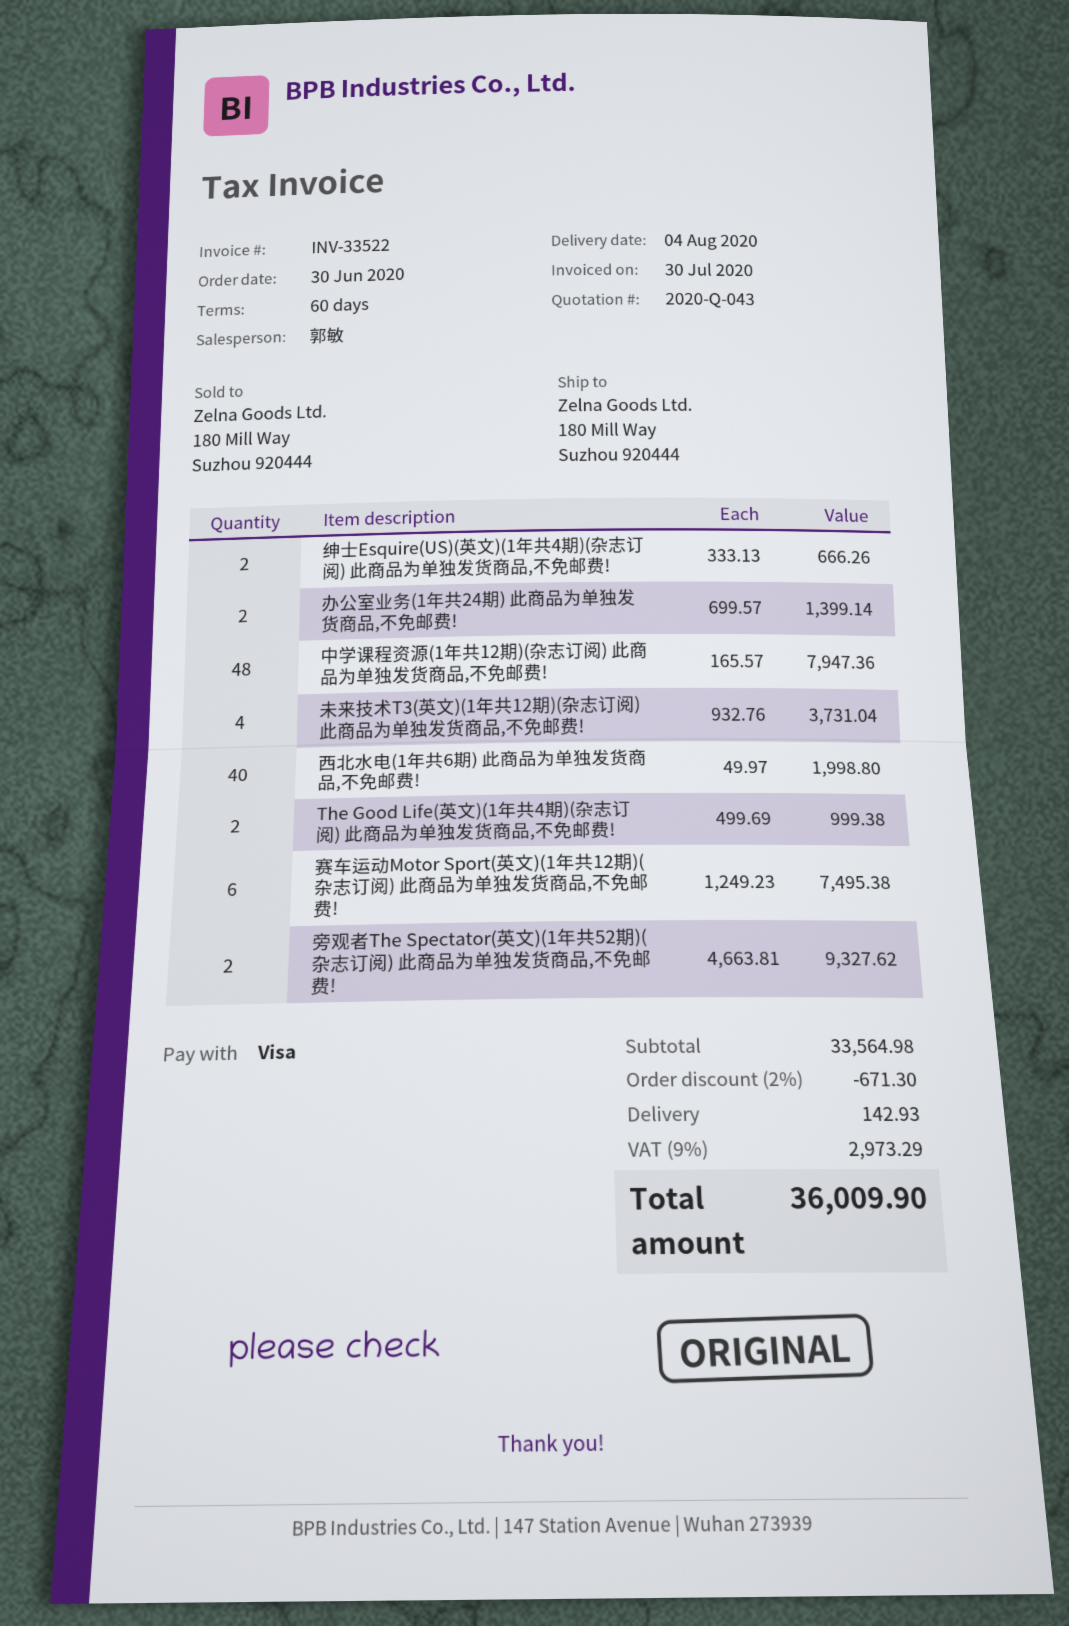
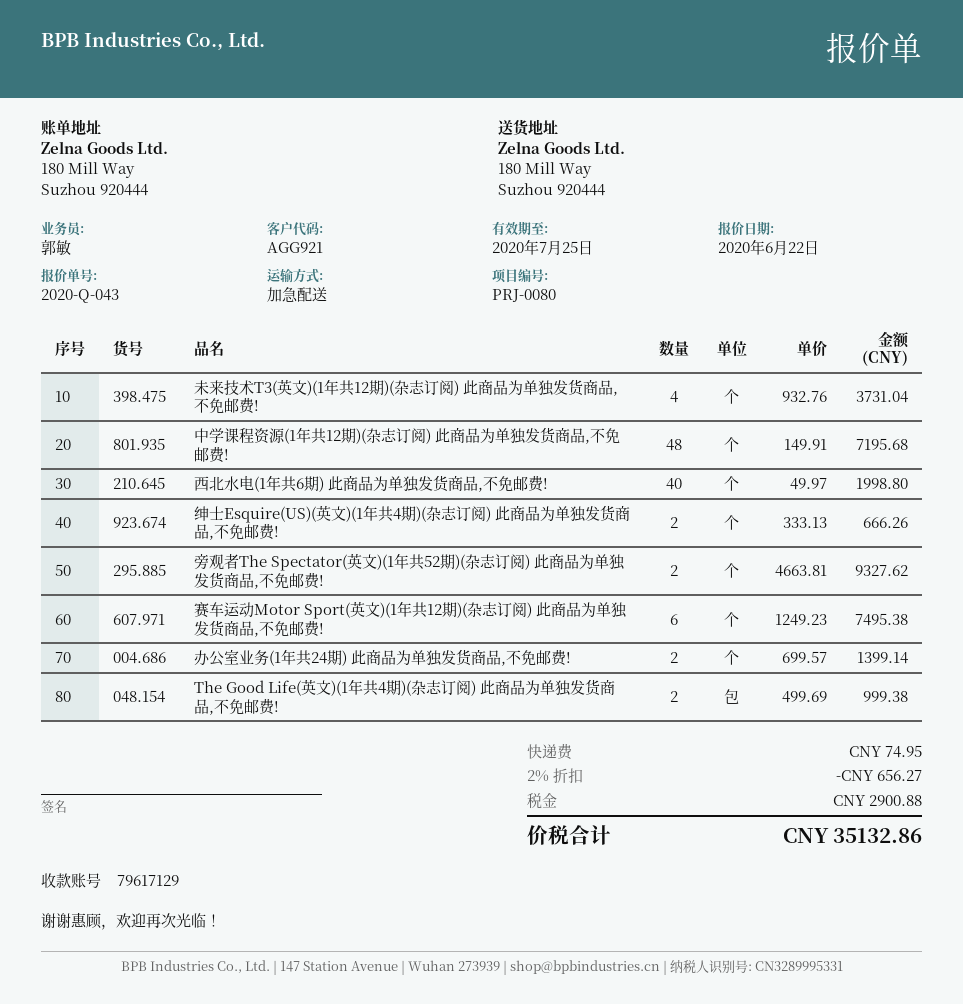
中学课程资源(1年共12期)(杂志订阅) 此商品为单独发货商品,不免邮费!: 48 x 165.57 = 7947.36 -> 48 x 149.91 = 7195.68
discount: 2% = 671.30 -> 2% = 656.27
shipping: 142.93 -> 74.95
tax: 2973.29 -> 2900.88
total: 36009.90 -> 35132.86

